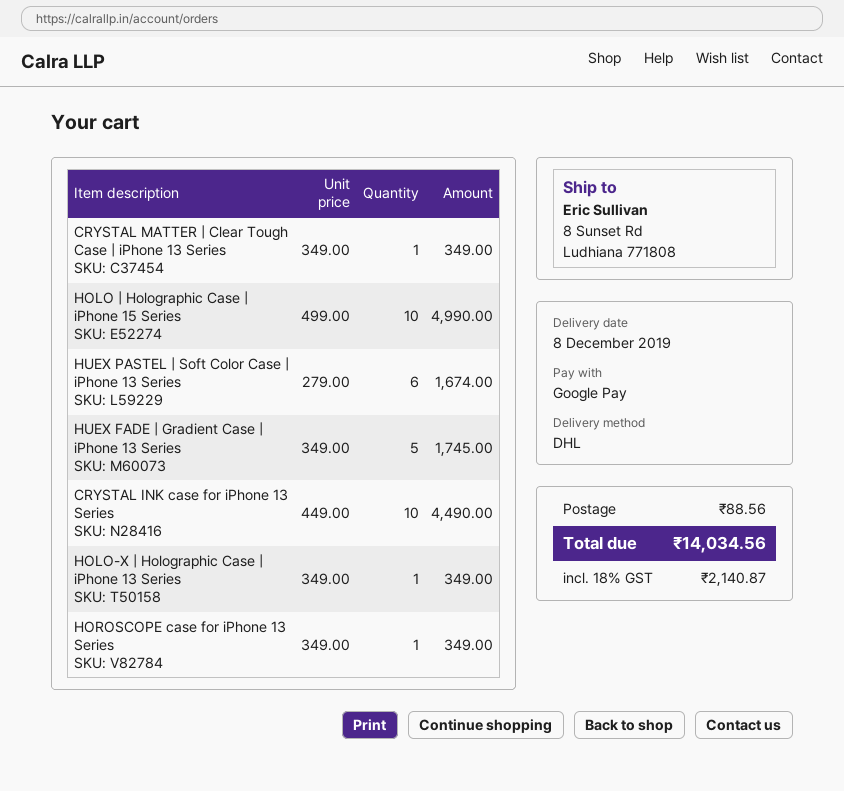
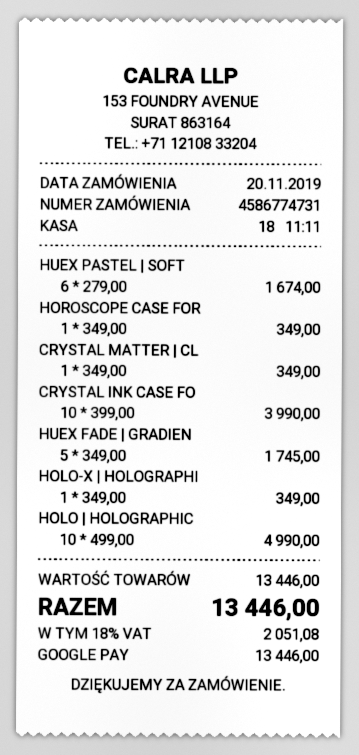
CRYSTAL INK case for iPhone 13 Series: 10 x 449.00 = 4490.00 -> 10 x 399.00 = 3990.00
shipping: 88.56 -> none
tax: 18% = 2140.87 -> 18% = 2051.08
total: 14034.56 -> 13446.00

